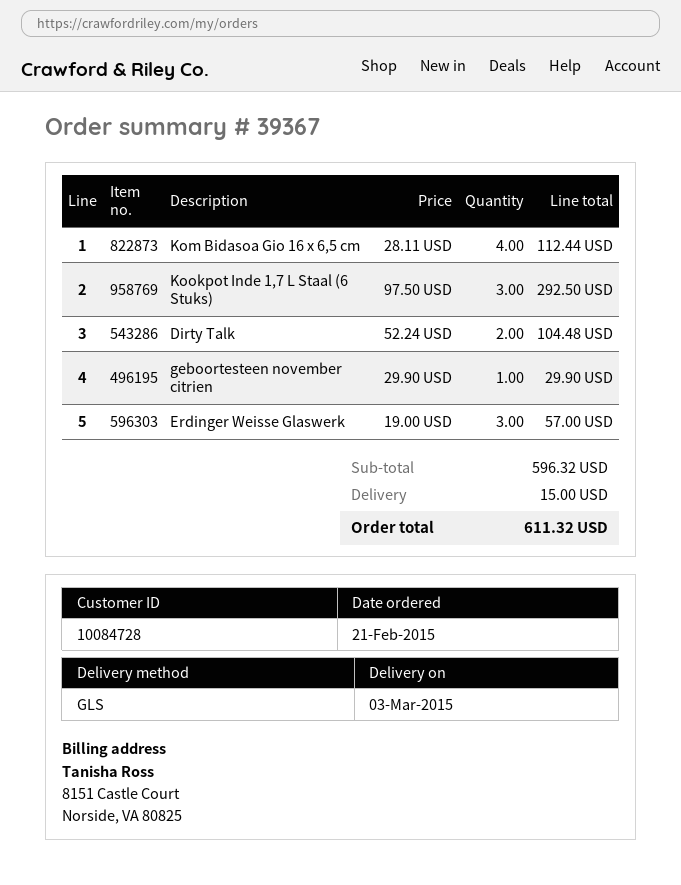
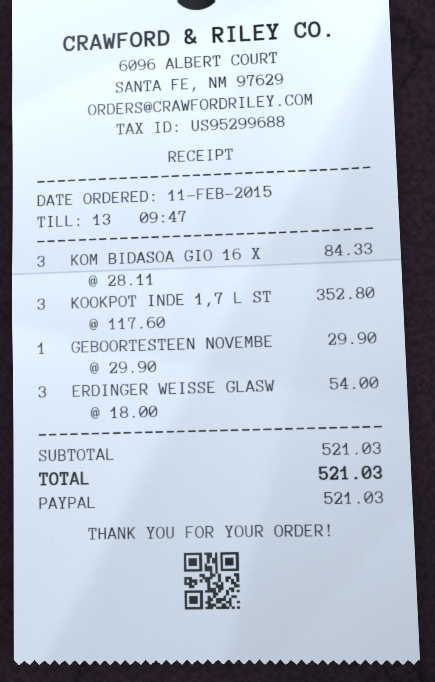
order date: 2015-02-21 -> 2015-02-11
Kom Bidasoa Gio 16 x 6,5 cm: 4 x 28.11 = 112.44 -> 3 x 28.11 = 84.33
Kookpot Inde 1,7 L Staal (6 Stuks): 3 x 97.50 = 292.50 -> 3 x 117.60 = 352.80
Dirty Talk: 2 x 52.24 = 104.48 -> none
Erdinger Weisse Glaswerk: 3 x 19.00 = 57.00 -> 3 x 18.00 = 54.00
subtotal: 596.32 -> 521.03
shipping: 15.00 -> none
total: 611.32 -> 521.03

